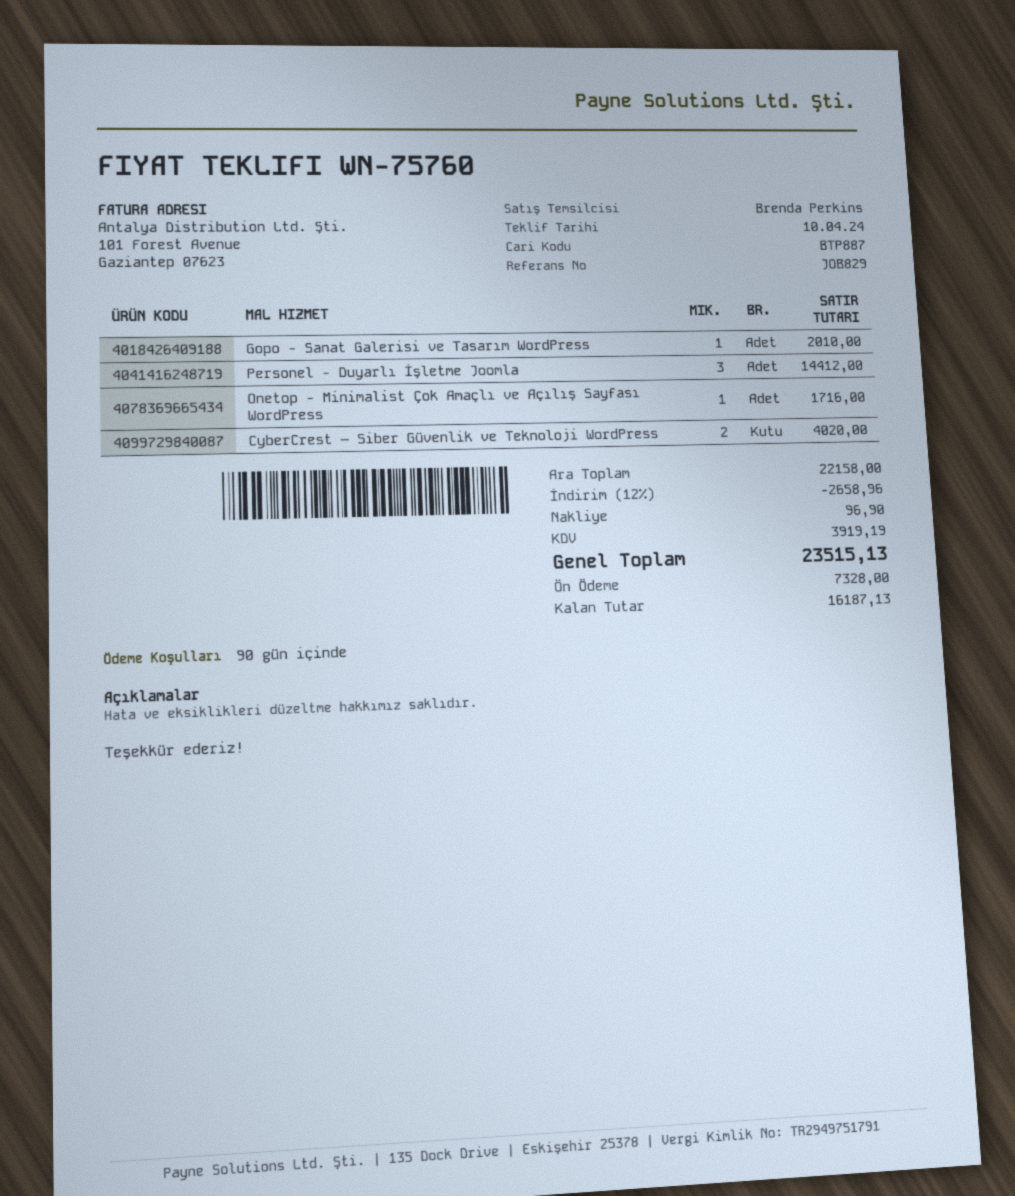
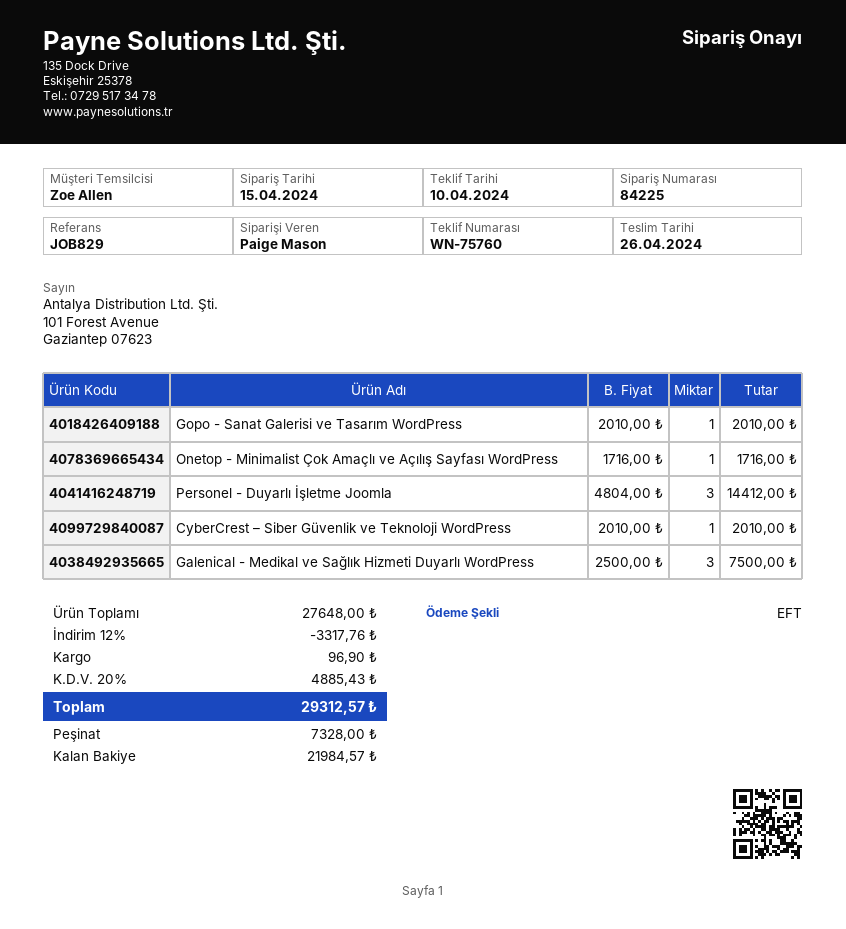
sales rep: Brenda Perkins -> Zoe Allen
CyberCrest – Siber Güvenlik ve Teknoloji WordPress: 2 for 4020.00 -> 1 for 2010.00
Galenical - Medikal ve Sağlık Hizmeti Duyarlı WordPress: none -> 3 for 7500.00
subtotal: 22158.00 -> 27648.00
discount: 12% = 2658.96 -> 12% = 3317.76
tax: 3919.19 -> 4885.43
total: 23515.13 -> 29312.57
balance: 16187.13 -> 21984.57

